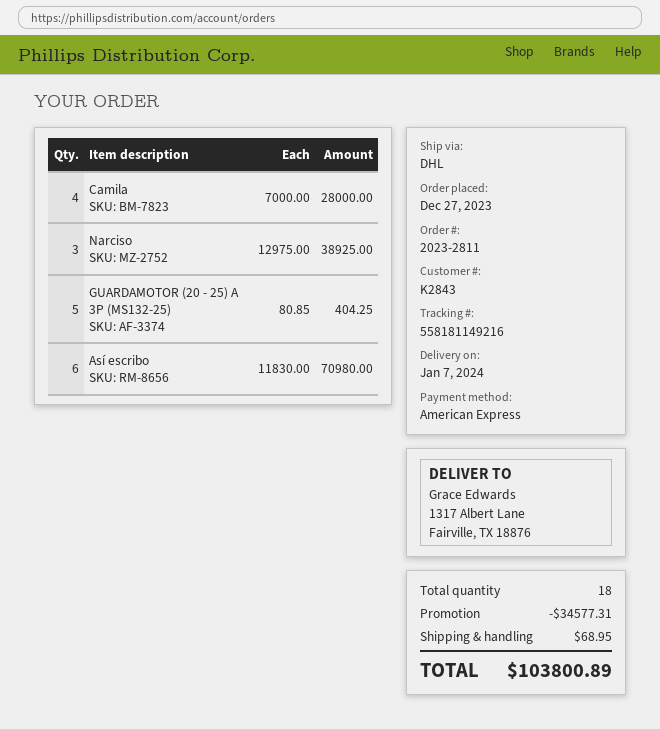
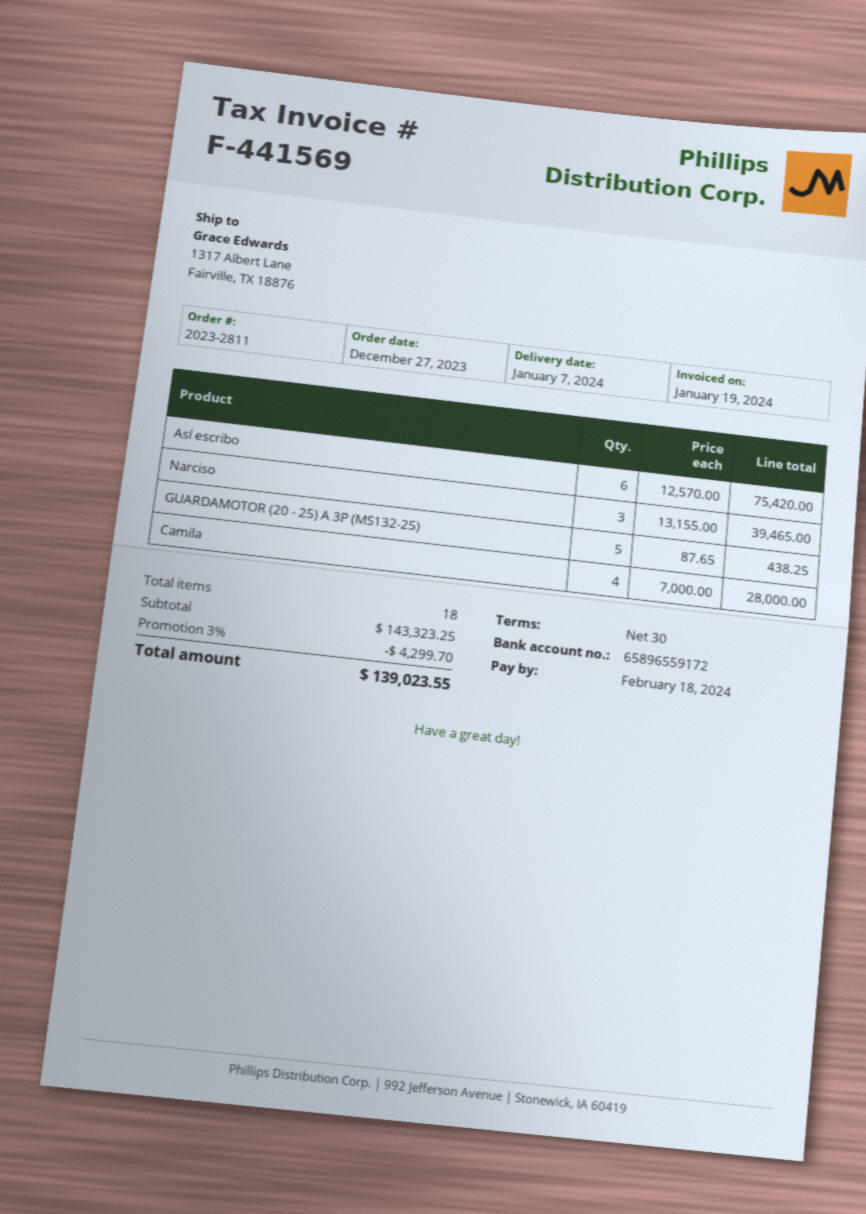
Narciso: 3 x 12975.00 = 38925.00 -> 3 x 13155.00 = 39465.00
GUARDAMOTOR (20 - 25) A 3P (MS132-25): 5 x 80.85 = 404.25 -> 5 x 87.65 = 438.25
Así escribo: 6 x 11830.00 = 70980.00 -> 6 x 12570.00 = 75420.00
discount: 34577.31 -> 4299.70
shipping: 68.95 -> none
total: 103800.89 -> 139023.55

